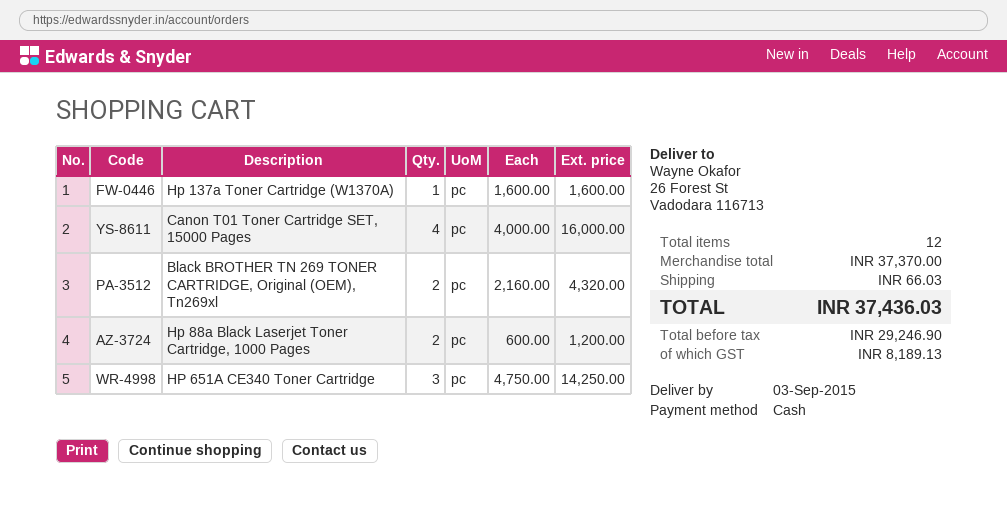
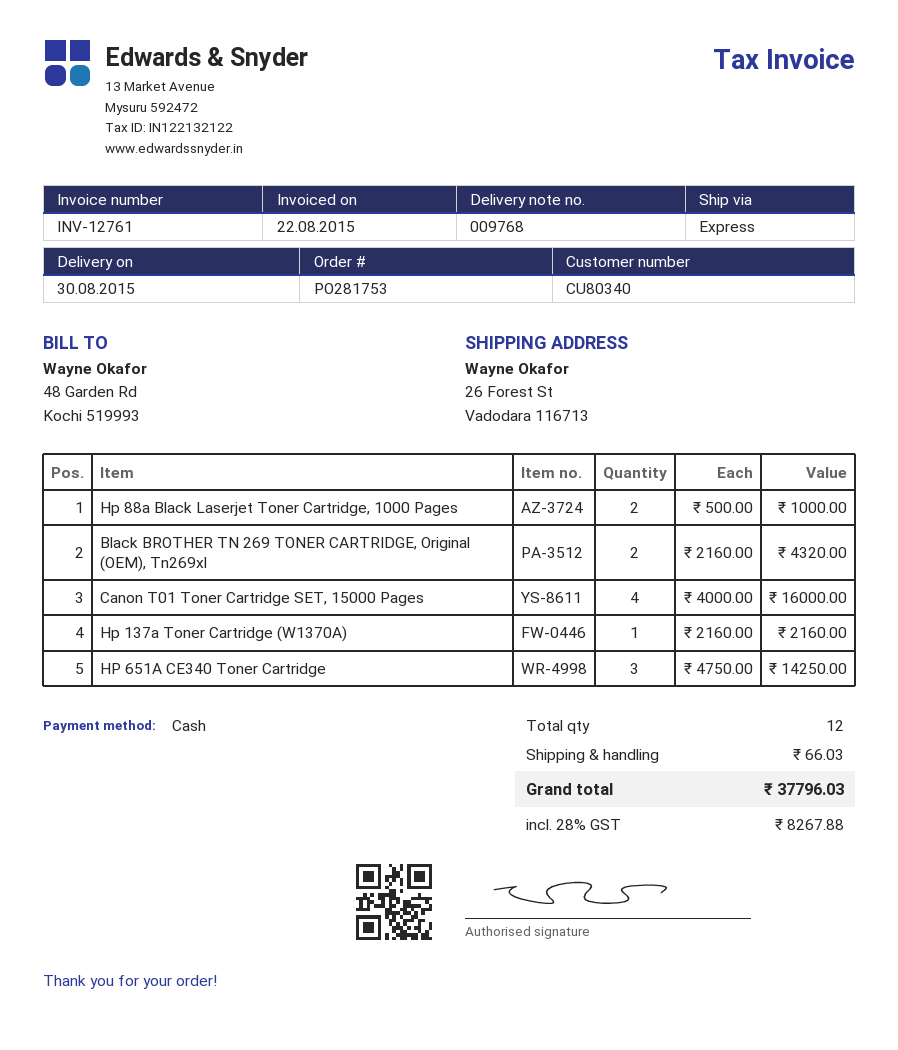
delivery date: 2015-09-03 -> 2015-08-30
Hp 137a Toner Cartridge (W1370A): 1 x 1600.00 = 1600.00 -> 1 x 2160.00 = 2160.00
Hp 88a Black Laserjet Toner Cartridge, 1000 Pages: 2 x 600.00 = 1200.00 -> 2 x 500.00 = 1000.00
tax: 8189.13 -> 8267.88
total: 37436.03 -> 37796.03

